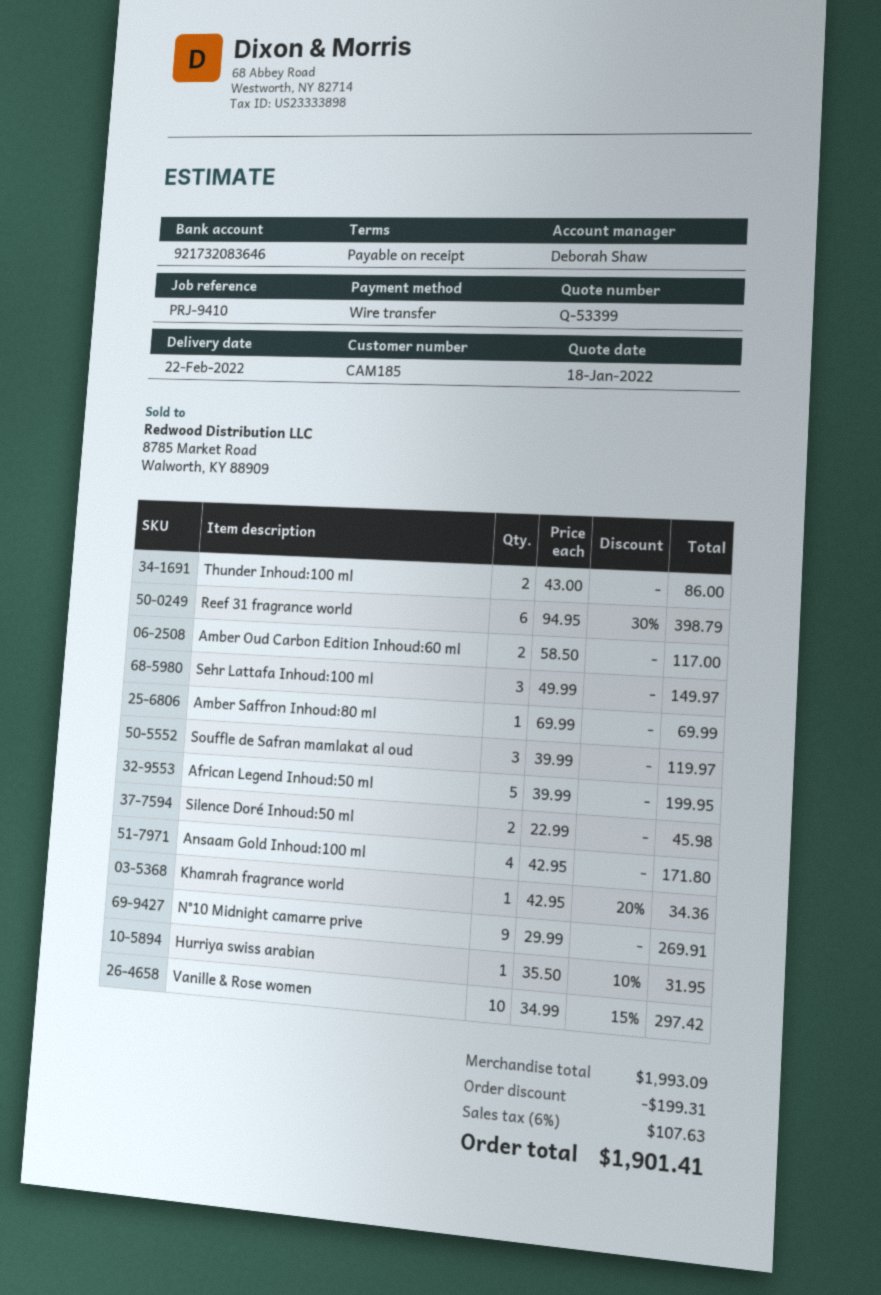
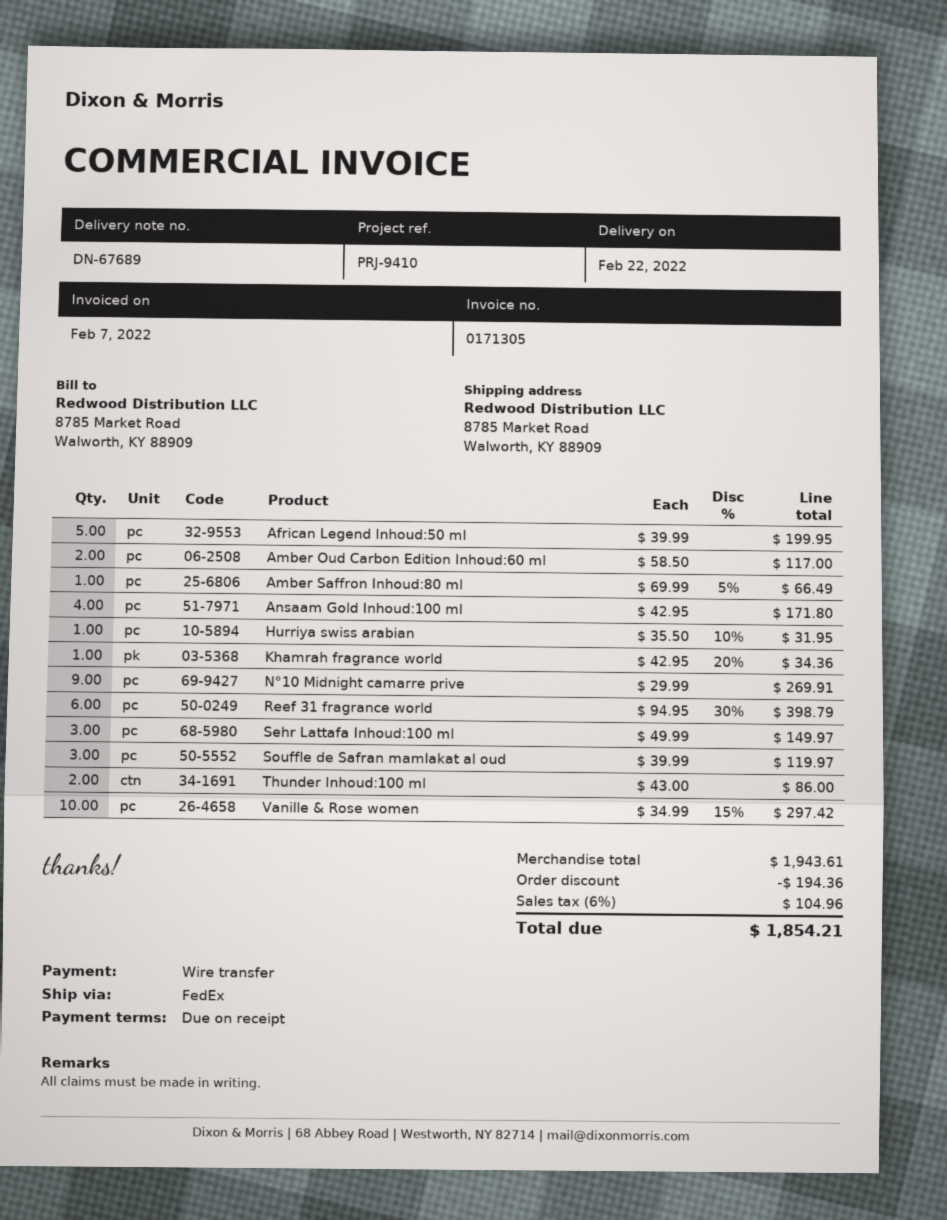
Amber Saffron Inhoud:80 ml: 1 x 69.99 = 69.99 -> 1 x 69.99 - 5% = 66.49
Silence Doré Inhoud:50 ml: 2 x 22.99 = 45.98 -> none
subtotal: 1993.09 -> 1943.61
discount: 199.31 -> 194.36
tax: 6% = 107.63 -> 6% = 104.96
total: 1901.41 -> 1854.21

